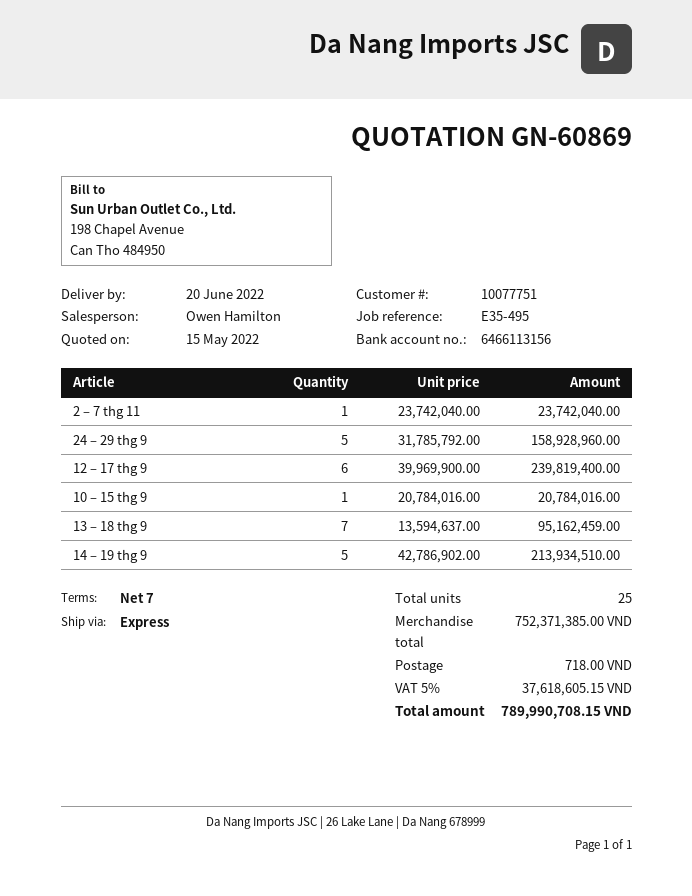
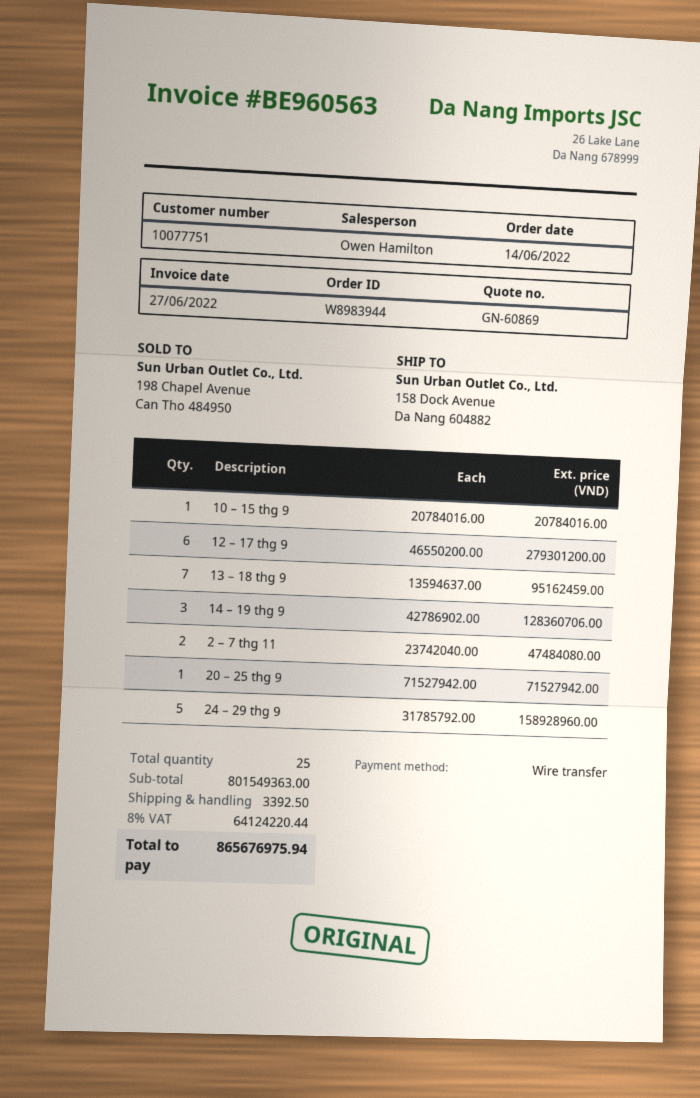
2 – 7 thg 11: 1 x 23742040.00 = 23742040.00 -> 2 x 23742040.00 = 47484080.00
12 – 17 thg 9: 6 x 39969900.00 = 239819400.00 -> 6 x 46550200.00 = 279301200.00
14 – 19 thg 9: 5 x 42786902.00 = 213934510.00 -> 3 x 42786902.00 = 128360706.00
20 – 25 thg 9: none -> 1 x 71527942.00 = 71527942.00
subtotal: 752371385.00 -> 801549363.00
shipping: 718.00 -> 3392.50
tax: 5% = 37618605.15 -> 8% = 64124220.44
total: 789990708.15 -> 865676975.94

